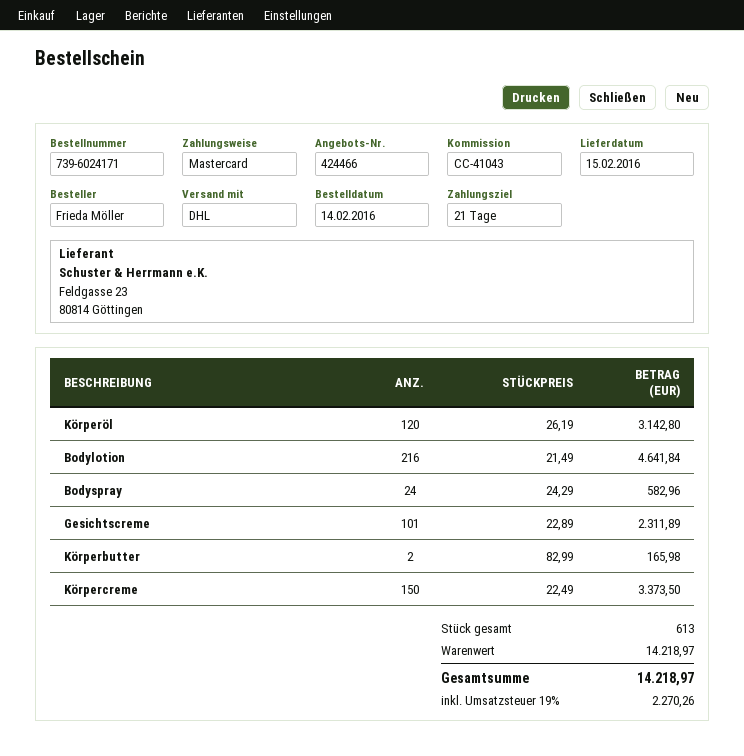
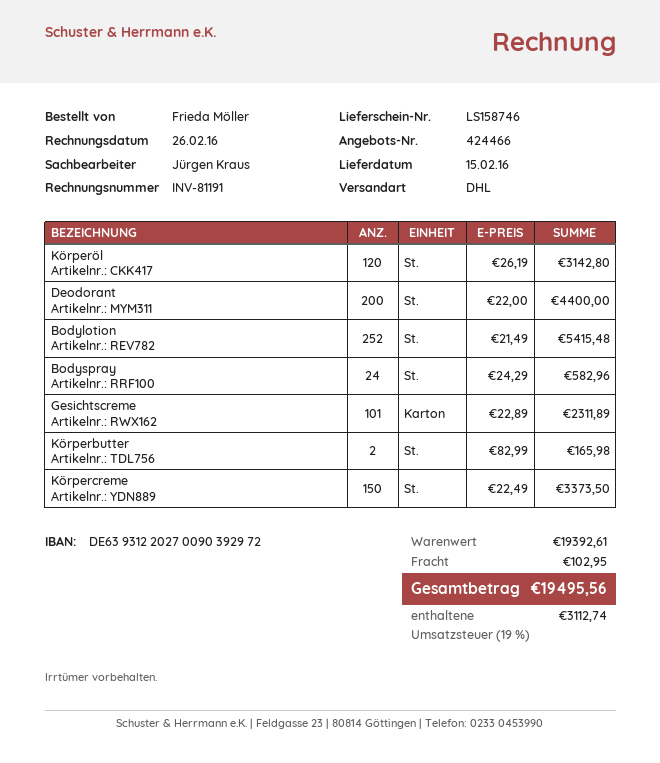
Bodylotion: 216 x 21.49 = 4641.84 -> 252 x 21.49 = 5415.48
Deodorant: none -> 200 x 22.00 = 4400.00
subtotal: 14218.97 -> 19392.61
shipping: none -> 102.95
tax: 19% = 2270.26 -> 19% = 3112.74
total: 14218.97 -> 19495.56

